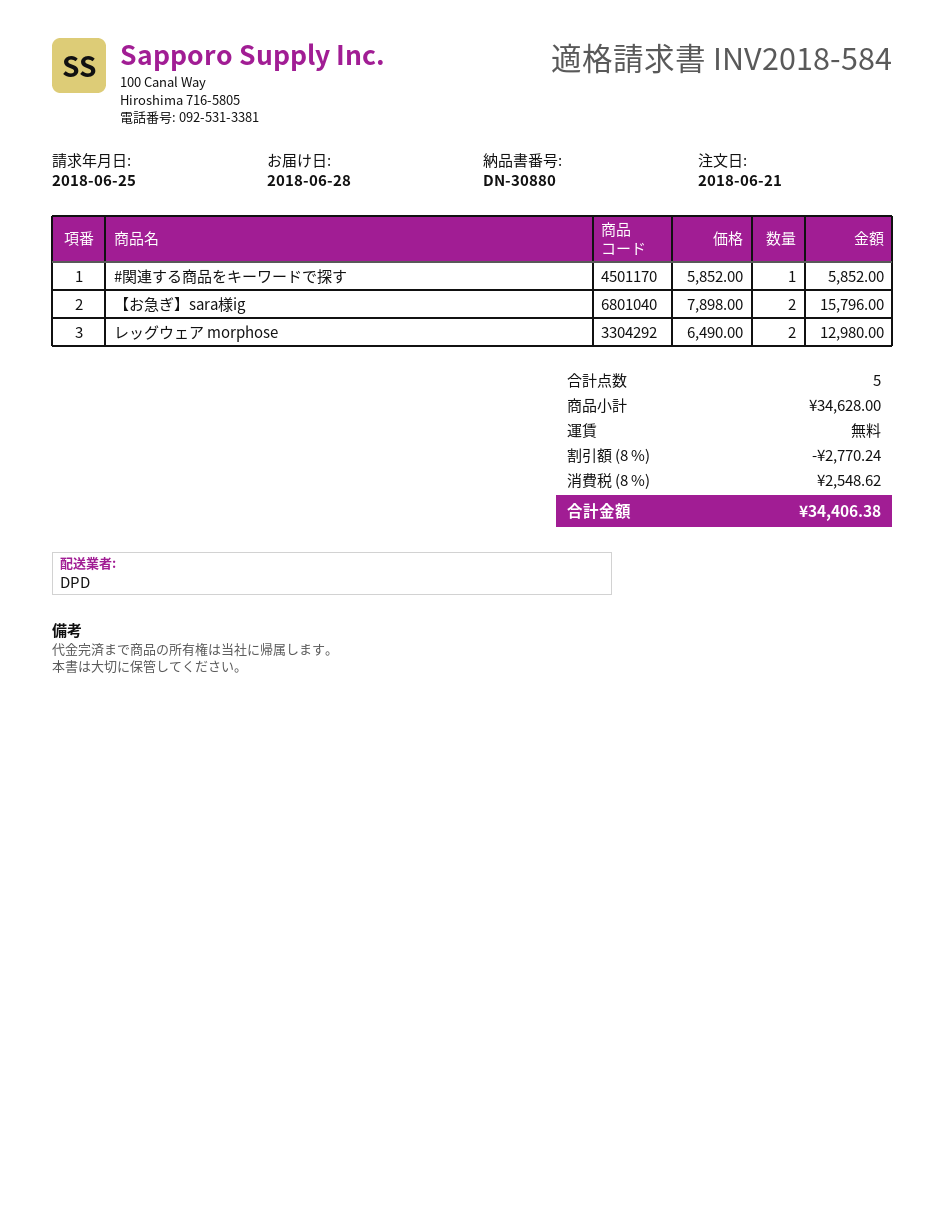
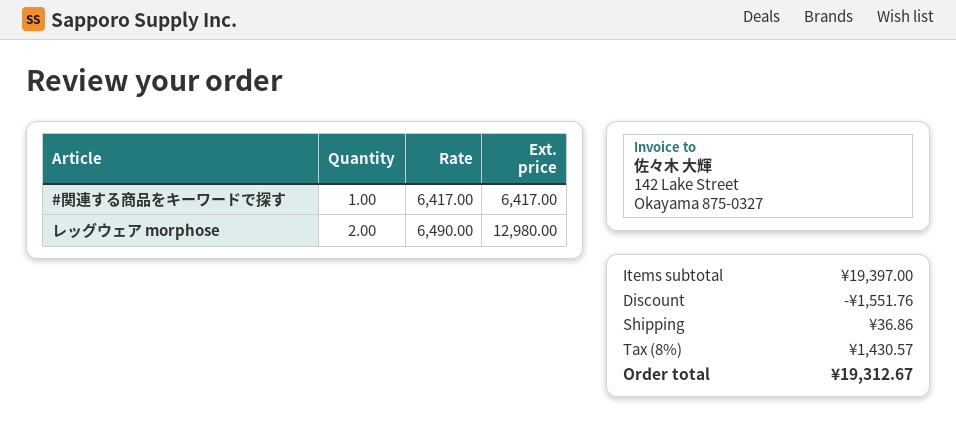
#関連する商品をキーワードで探す: 1 x 5852.00 = 5852.00 -> 1 x 6417.00 = 6417.00
【お急ぎ】sara様ig: 2 x 7898.00 = 15796.00 -> none
subtotal: 34628.00 -> 19397.00
discount: 2770.24 -> 1551.76
shipping: 0.00 -> 36.86
tax: 8% = 2548.62 -> 8% = 1430.57
total: 34406.38 -> 19312.67

